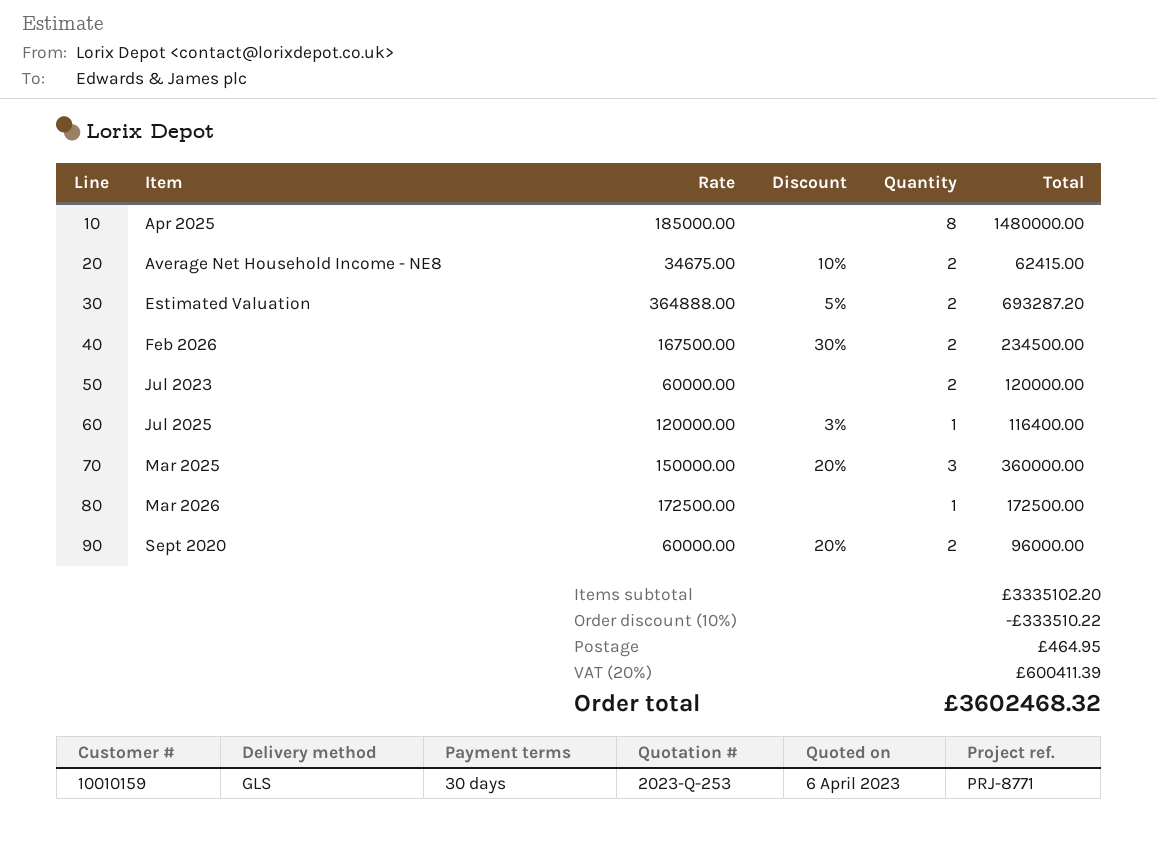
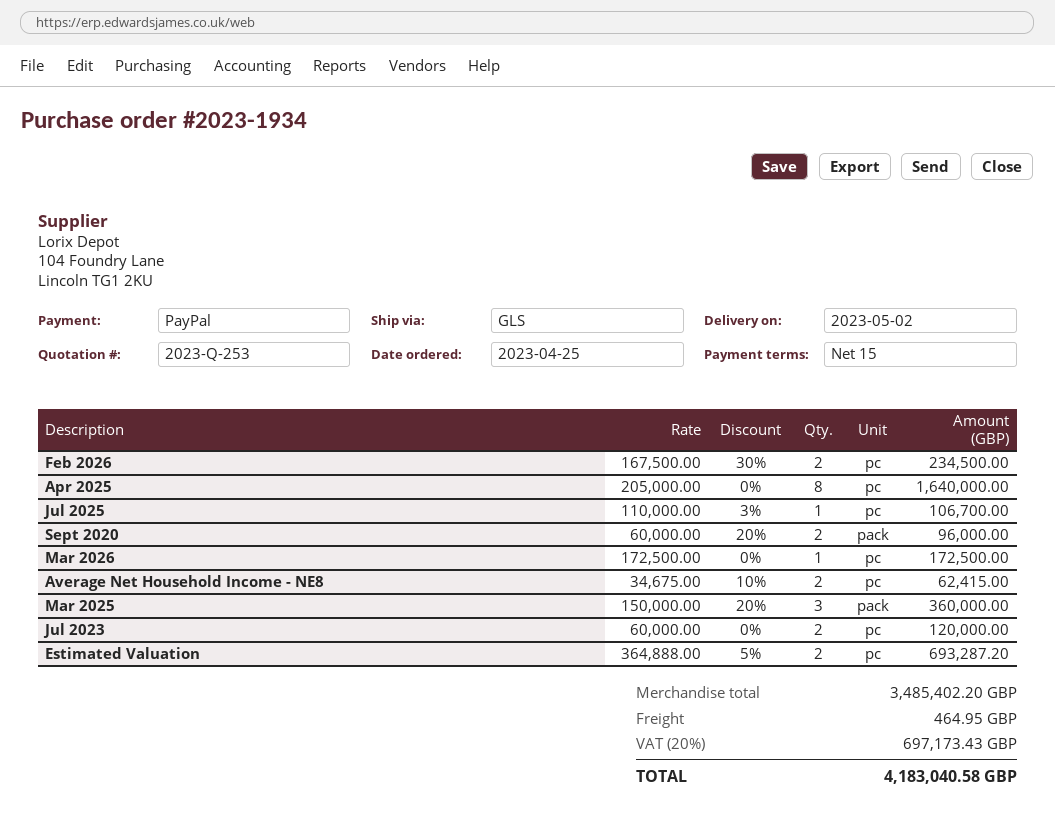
payment terms: 30 days -> 15 days
Apr 2025: 8 x 185000.00 = 1480000.00 -> 8 x 205000.00 = 1640000.00
Jul 2025: 1 x 120000.00 - 3% = 116400.00 -> 1 x 110000.00 - 3% = 106700.00
subtotal: 3335102.20 -> 3485402.20
discount: 10% = 333510.22 -> none
tax: 20% = 600411.39 -> 20% = 697173.43
total: 3602468.32 -> 4183040.58

